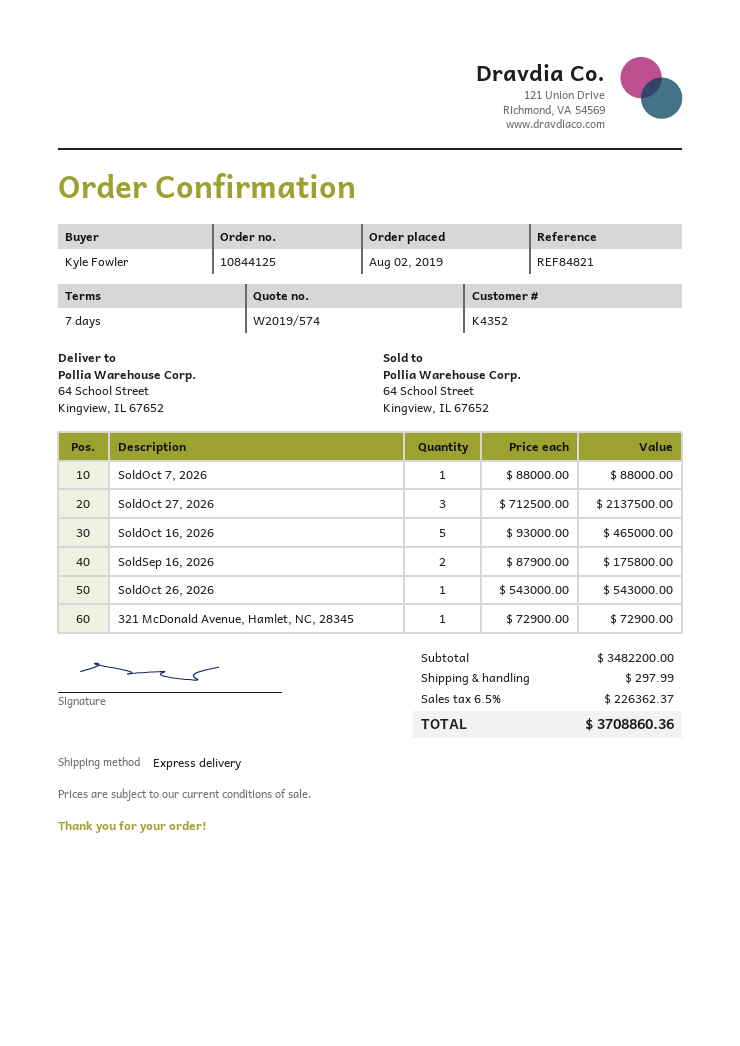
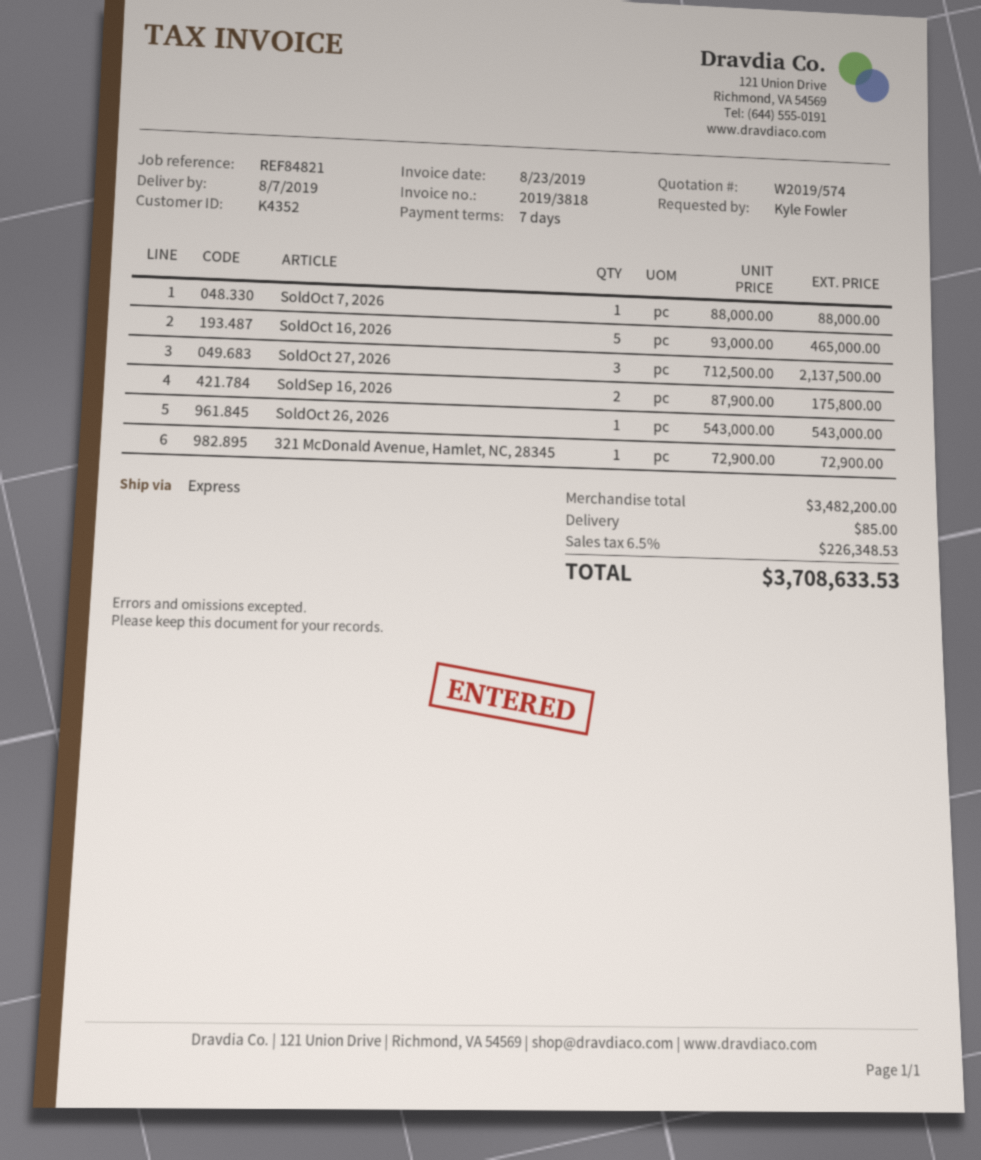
shipping: 297.99 -> 85.00
tax: 6.5% = 226362.37 -> 6.5% = 226348.53
total: 3708860.36 -> 3708633.53

